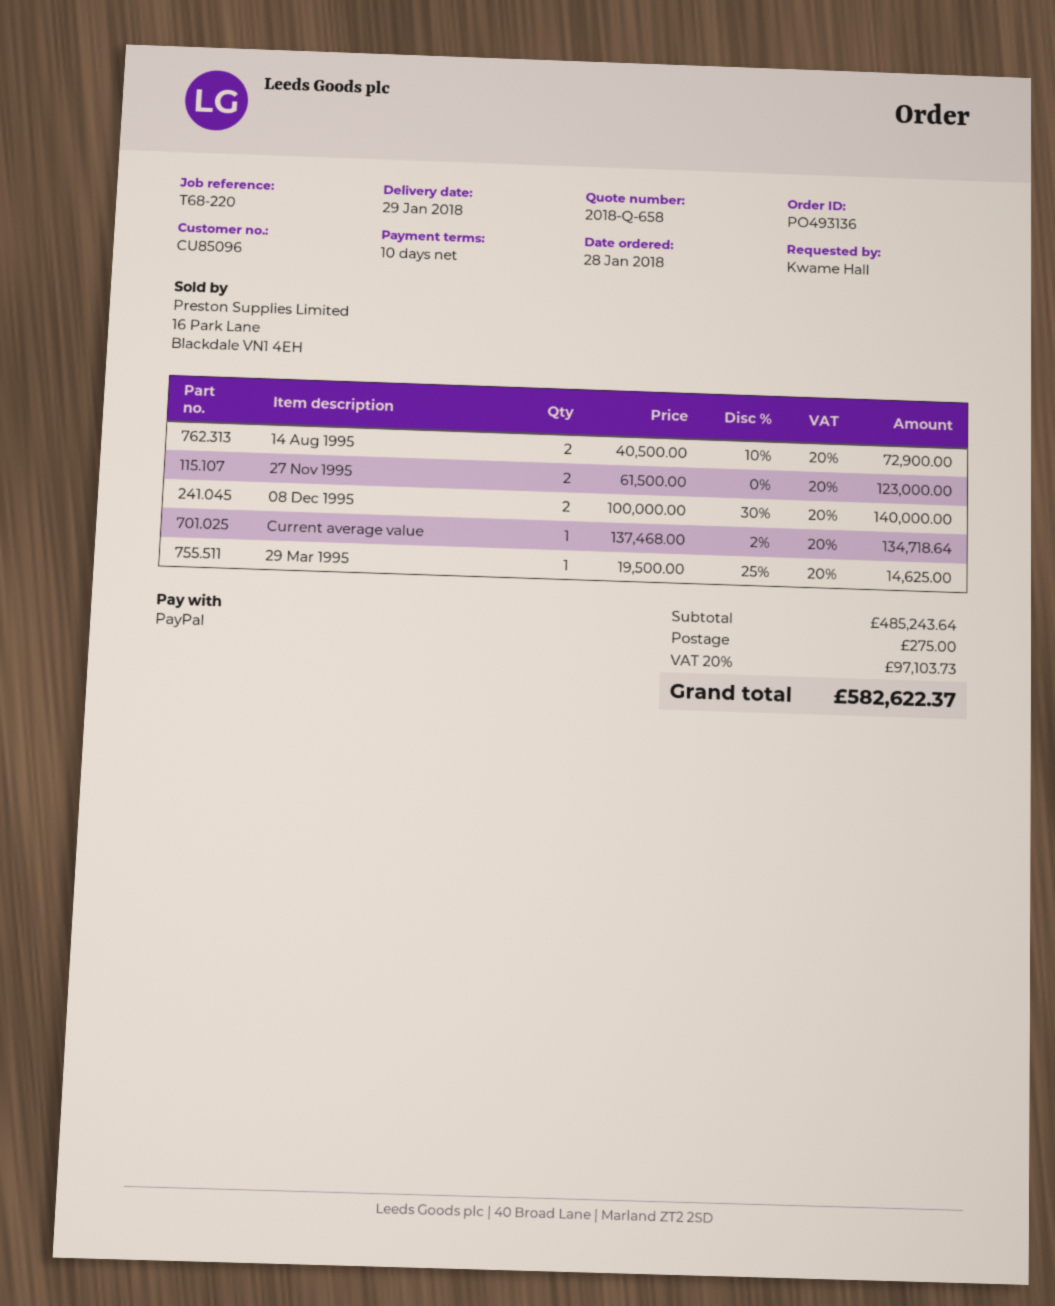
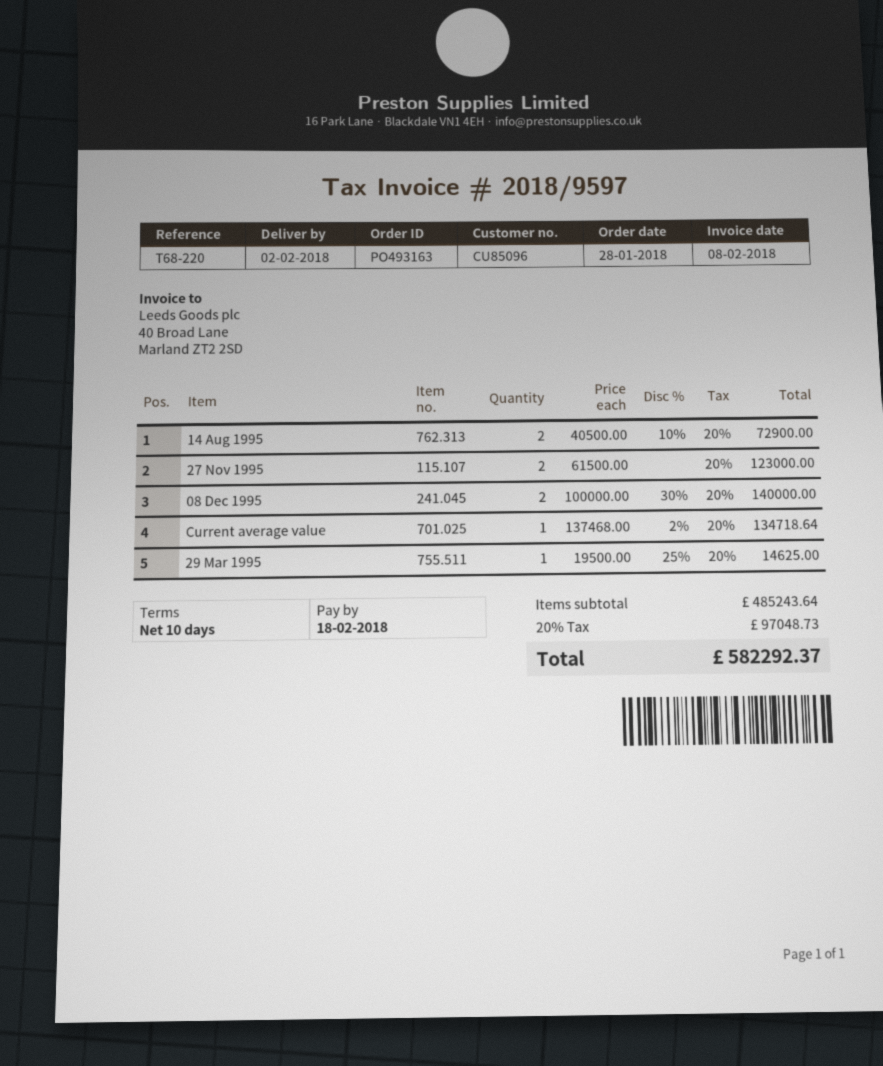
order number: PO493136 -> PO493163
delivery date: 2018-01-29 -> 2018-02-02
shipping: 275.00 -> none
tax: 20% = 97103.73 -> 20% = 97048.73
total: 582622.37 -> 582292.37

